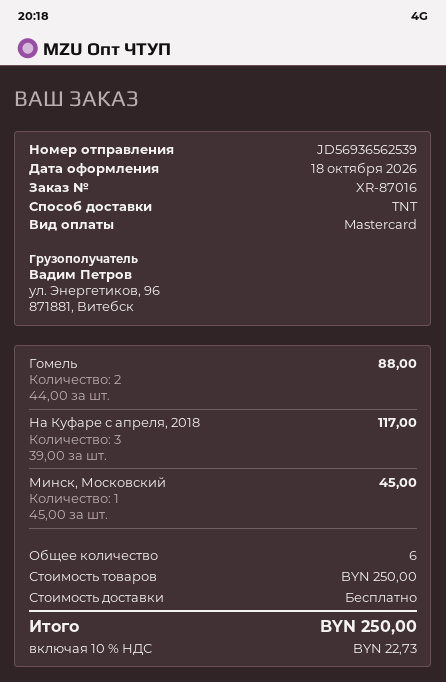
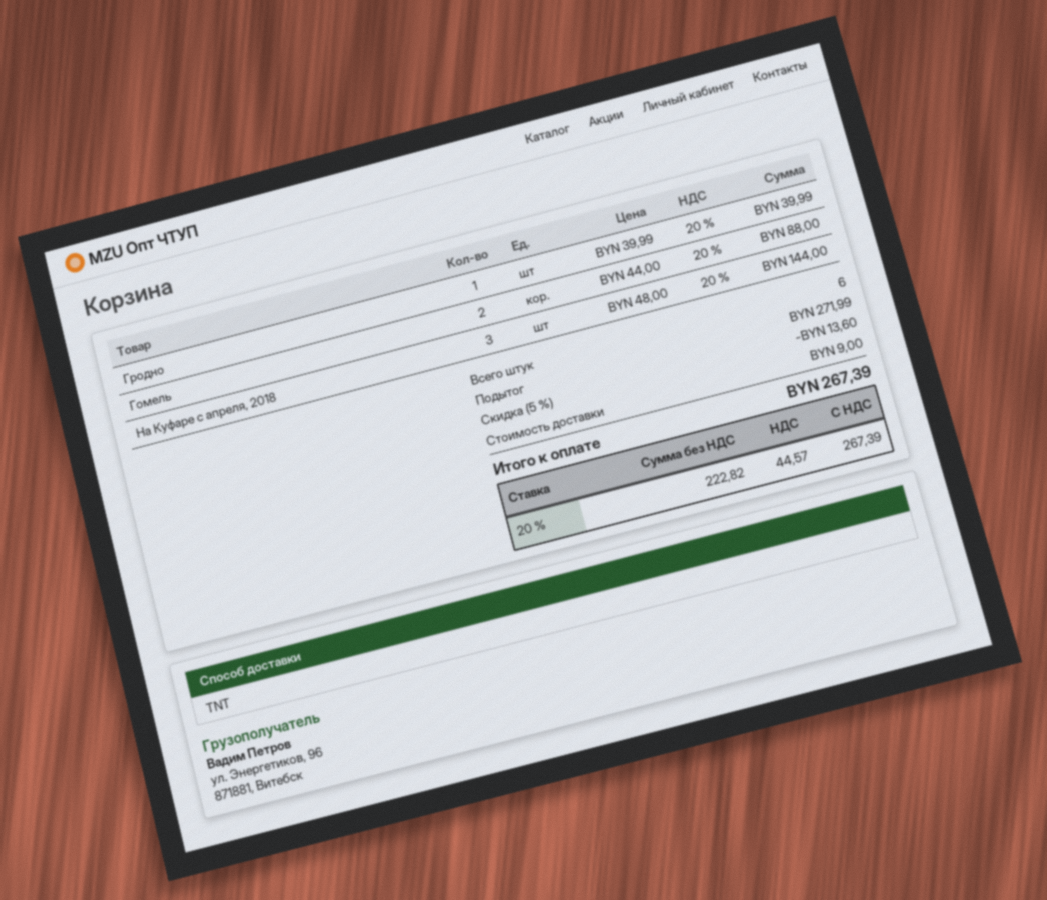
На Куфаре с апреля, 2018: 3 x 39.00 = 117.00 -> 3 x 48.00 = 144.00
Минск, Московский: 1 x 45.00 = 45.00 -> none
Гродно: none -> 1 x 39.99 = 39.99
subtotal: 250.00 -> 271.99
discount: none -> 5% = 13.60
shipping: 0.00 -> 9.00
tax: 10% = 22.73 -> 20% = 44.57
total: 250.00 -> 267.39

